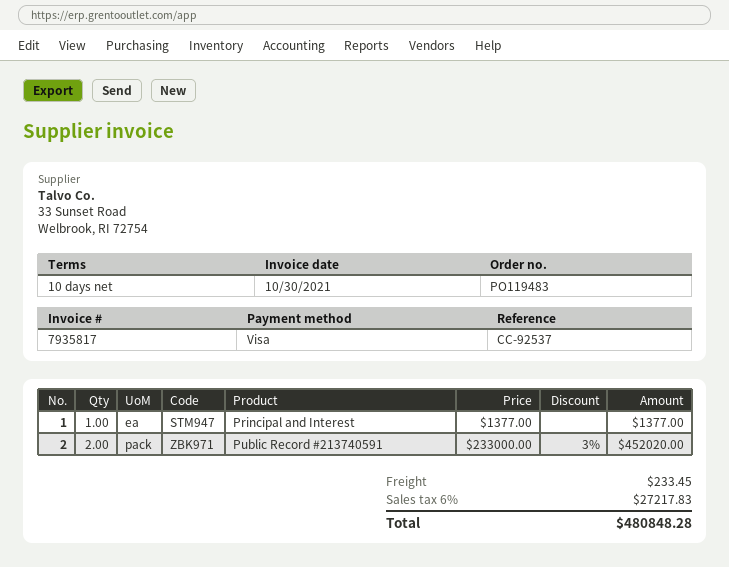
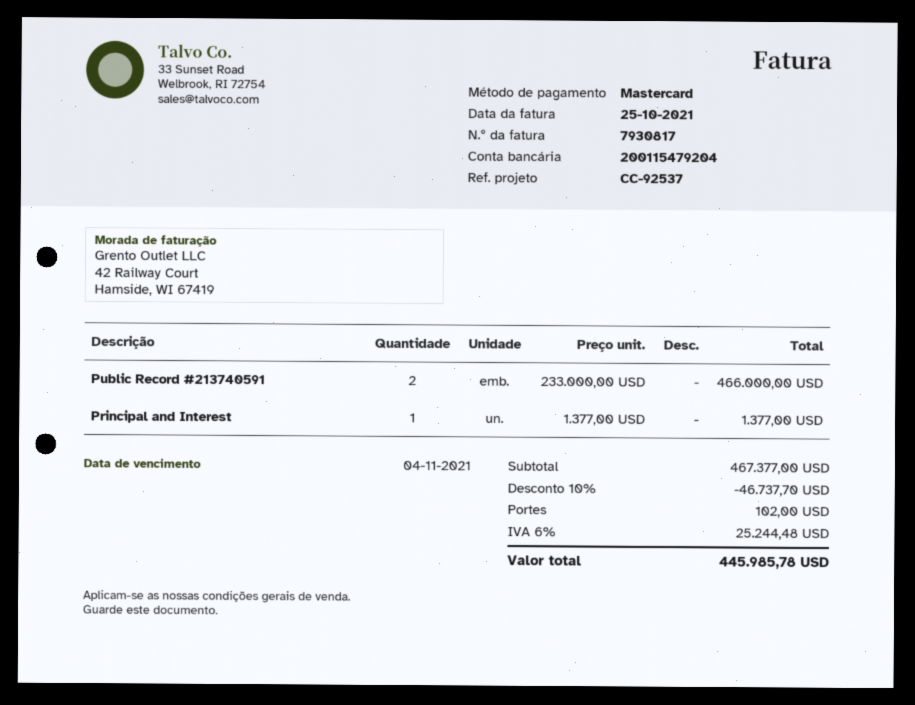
invoice number: 7935817 -> 7930817
invoice date: 2021-10-30 -> 2021-10-25
payment method: Visa -> Mastercard
Public Record #213740591: 2 x 233000.00 - 3% = 452020.00 -> 2 x 233000.00 = 466000.00
discount: none -> 10% = 46737.70
shipping: 233.45 -> 102.00
tax: 6% = 27217.83 -> 6% = 25244.48
total: 480848.28 -> 445985.78

